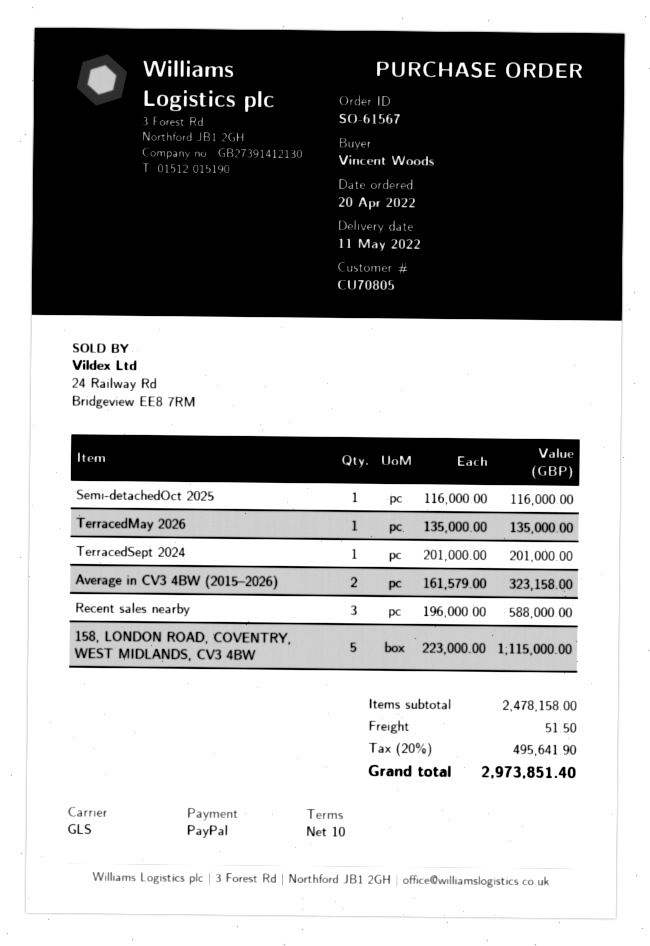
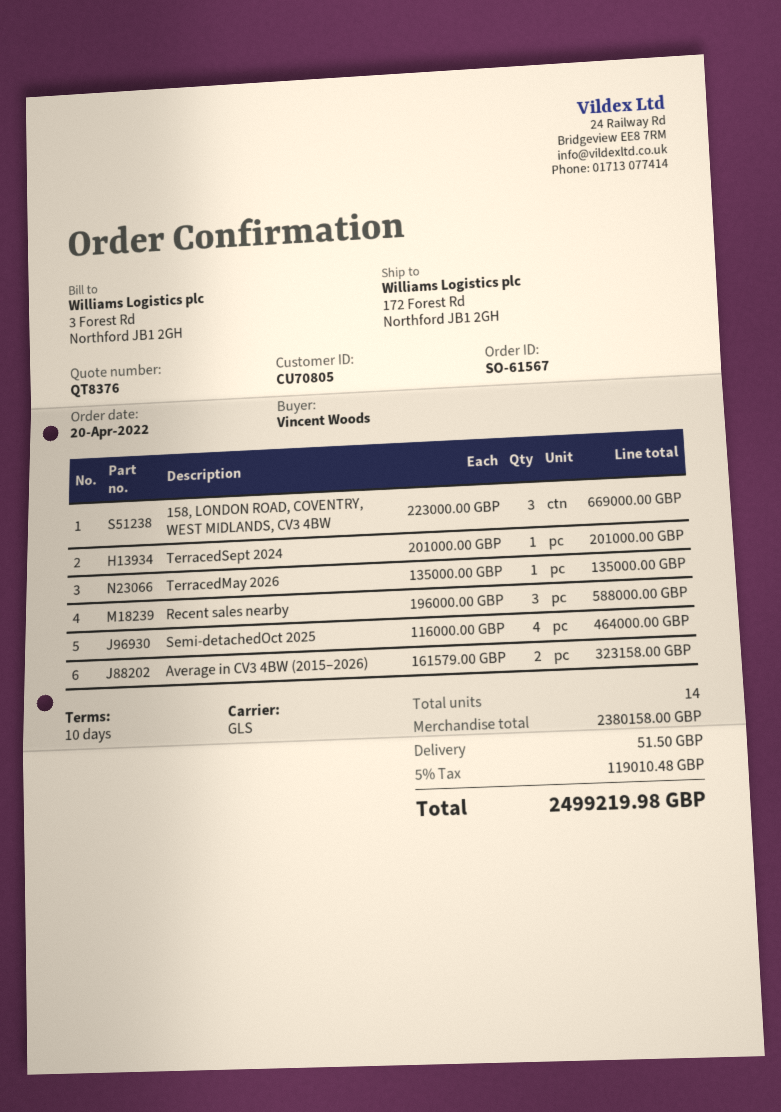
Semi-detachedOct 2025: 1 x 116000.00 = 116000.00 -> 4 x 116000.00 = 464000.00
158, LONDON ROAD, COVENTRY, WEST MIDLANDS, CV3 4BW: 5 x 223000.00 = 1115000.00 -> 3 x 223000.00 = 669000.00
subtotal: 2478158.00 -> 2380158.00
tax: 20% = 495641.90 -> 5% = 119010.48
total: 2973851.40 -> 2499219.98

